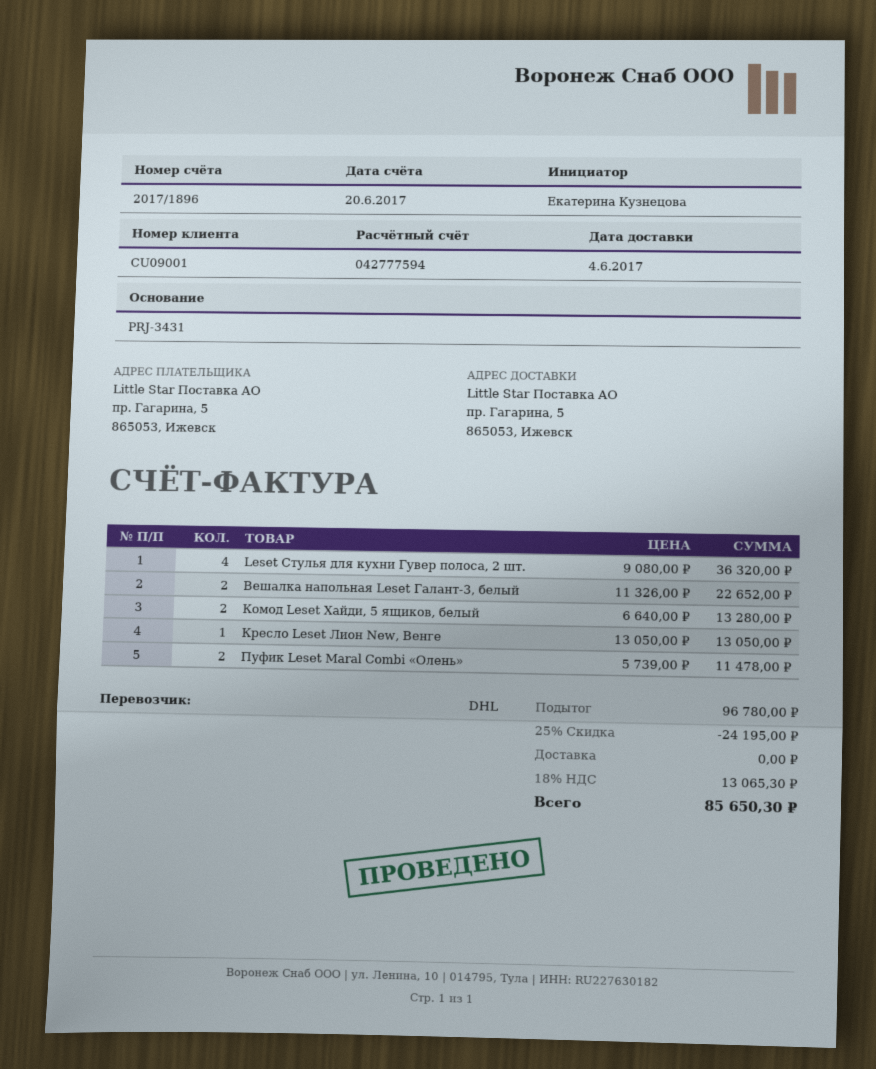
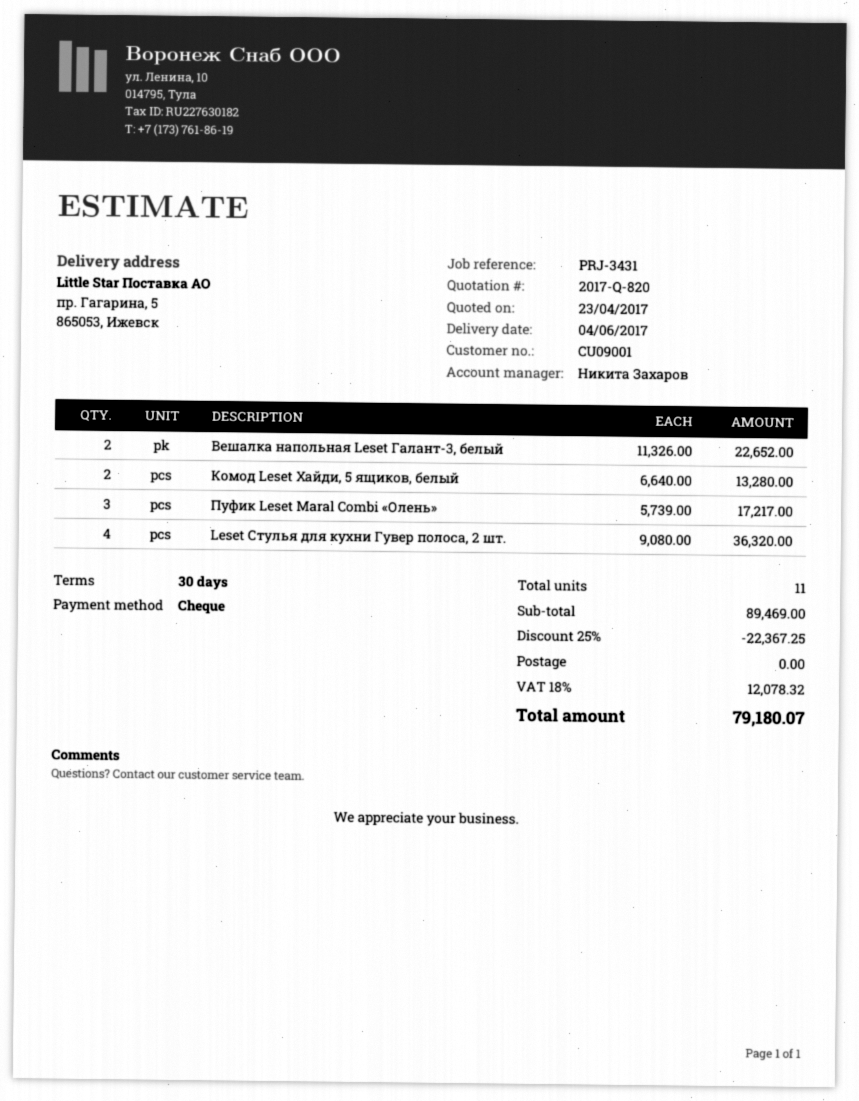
Кресло Leset Лион New, Венге: 1 x 13050.00 = 13050.00 -> none
Пуфик Leset Maral Combi «Олень»: 2 x 5739.00 = 11478.00 -> 3 x 5739.00 = 17217.00
subtotal: 96780.00 -> 89469.00
discount: 25% = 24195.00 -> 25% = 22367.25
tax: 18% = 13065.30 -> 18% = 12078.32
total: 85650.30 -> 79180.07

